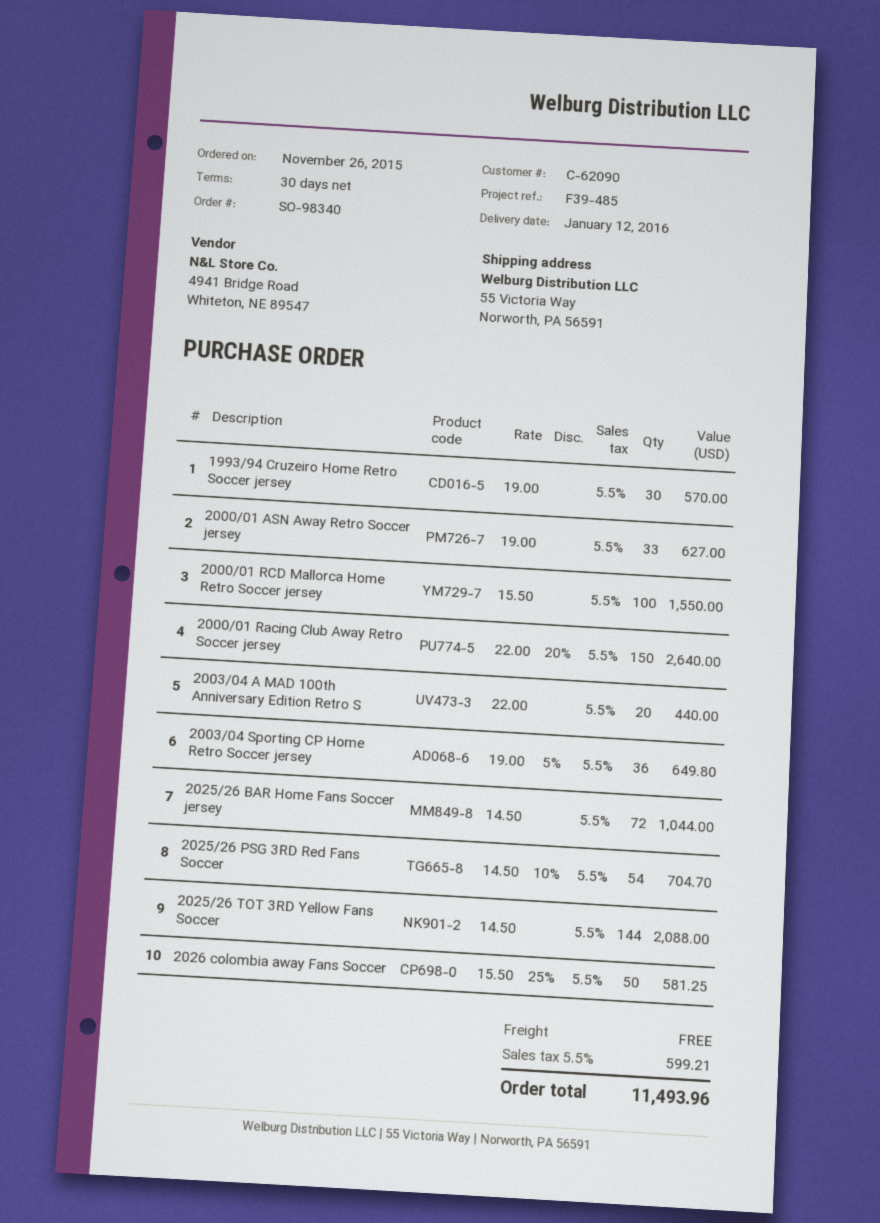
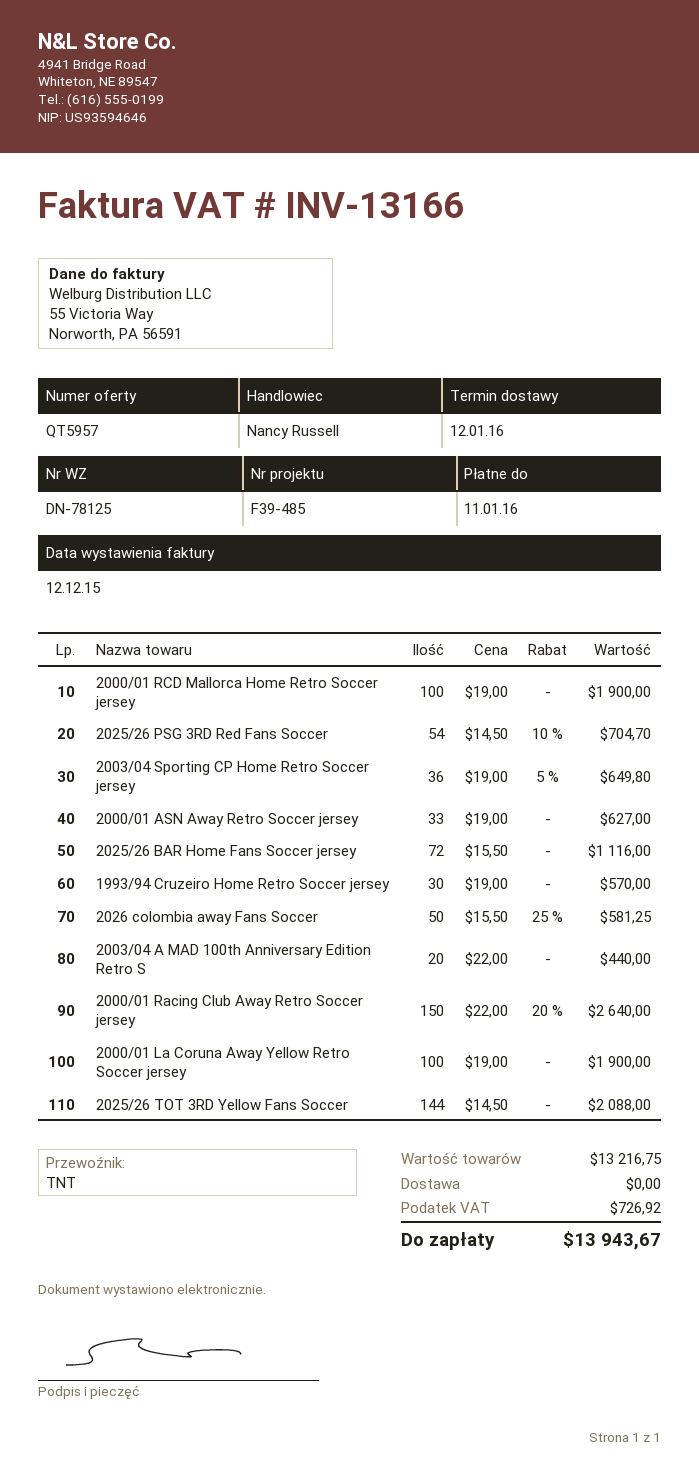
2000/01 RCD Mallorca Home Retro Soccer jersey: 100 x 15.50 = 1550.00 -> 100 x 19.00 = 1900.00
2025/26 BAR Home Fans Soccer jersey: 72 x 14.50 = 1044.00 -> 72 x 15.50 = 1116.00
2000/01 La Coruna Away Yellow Retro Soccer jersey: none -> 100 x 19.00 = 1900.00
tax: 599.21 -> 726.92
total: 11493.96 -> 13943.67

